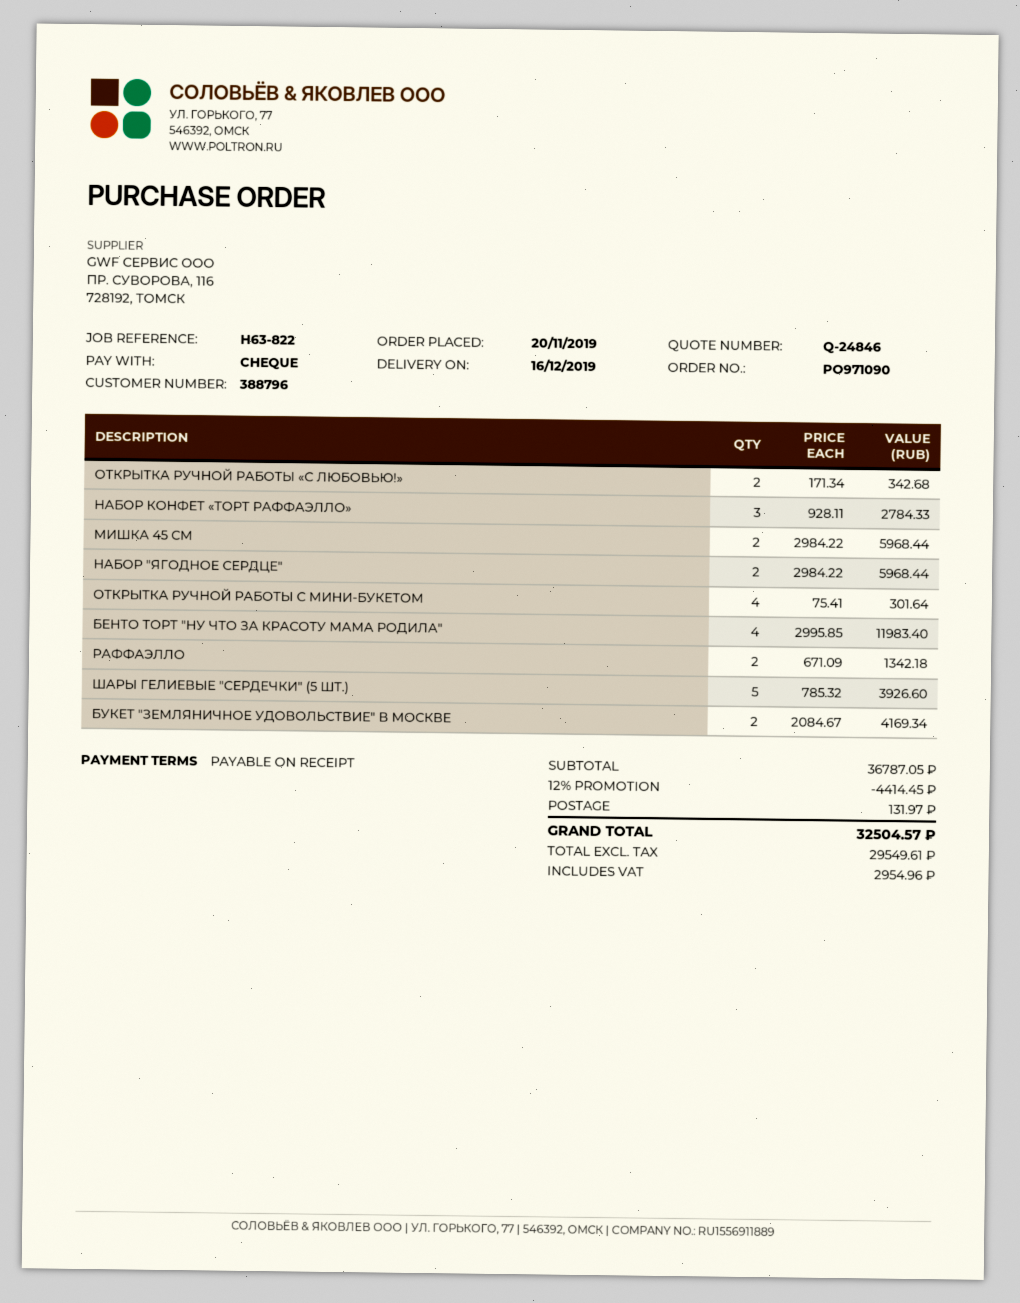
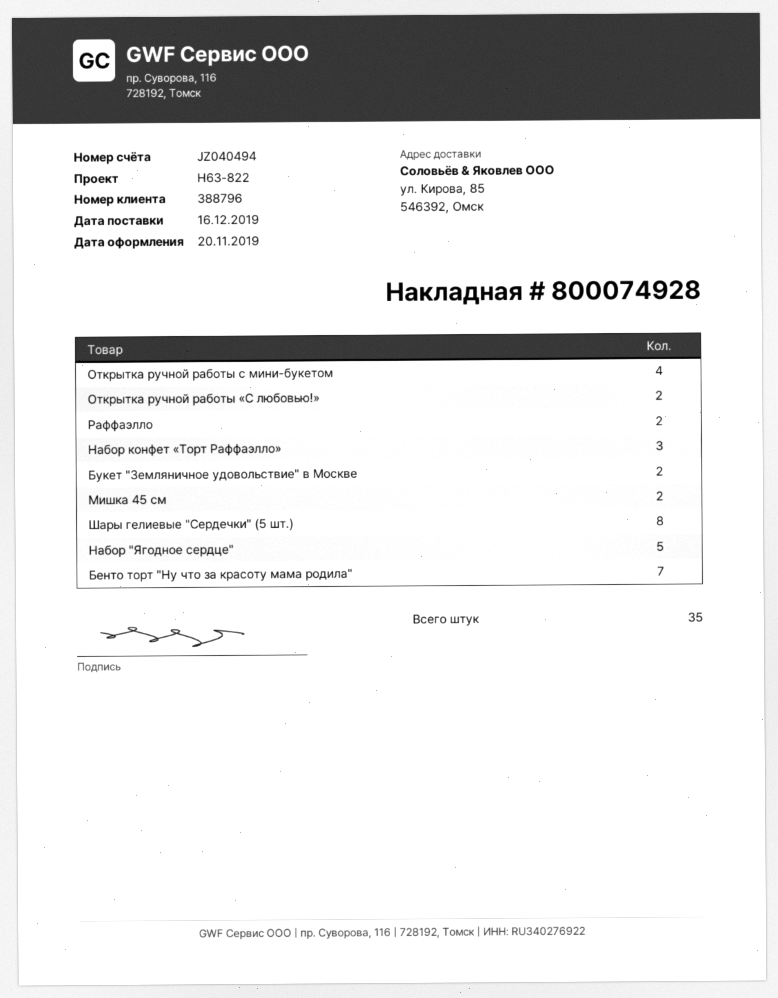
НАБОР "ЯГОДНОЕ СЕРДЦЕ": 2 -> 5
БЕНТО ТОРТ "НУ ЧТО ЗА КРАСОТУ МАМА РОДИЛА": 4 -> 7
ШАРЫ ГЕЛИЕВЫЕ "СЕРДЕЧКИ" (5 ШТ.): 5 -> 8

